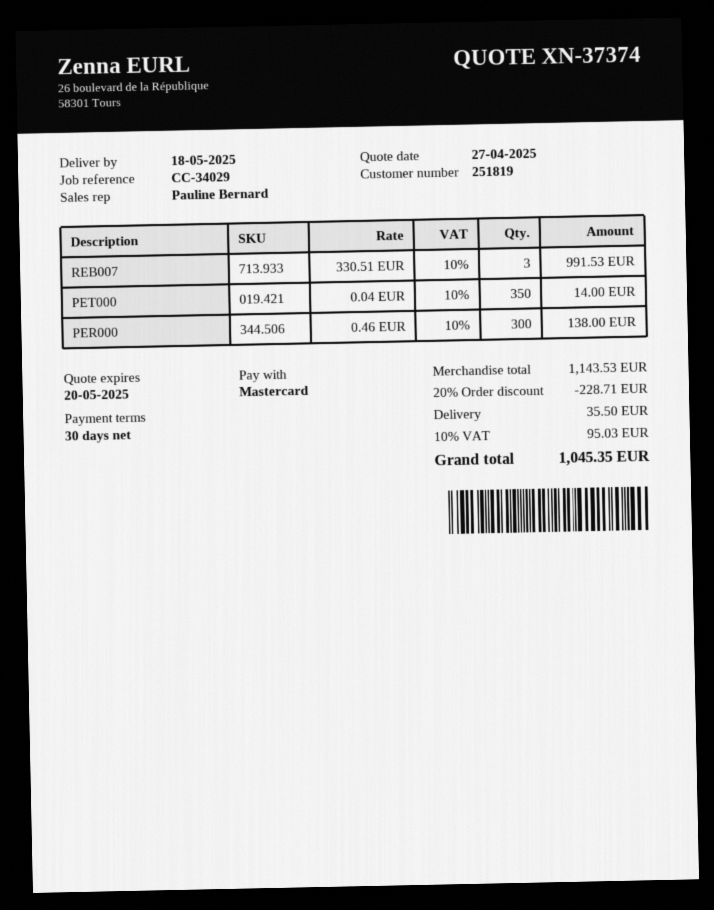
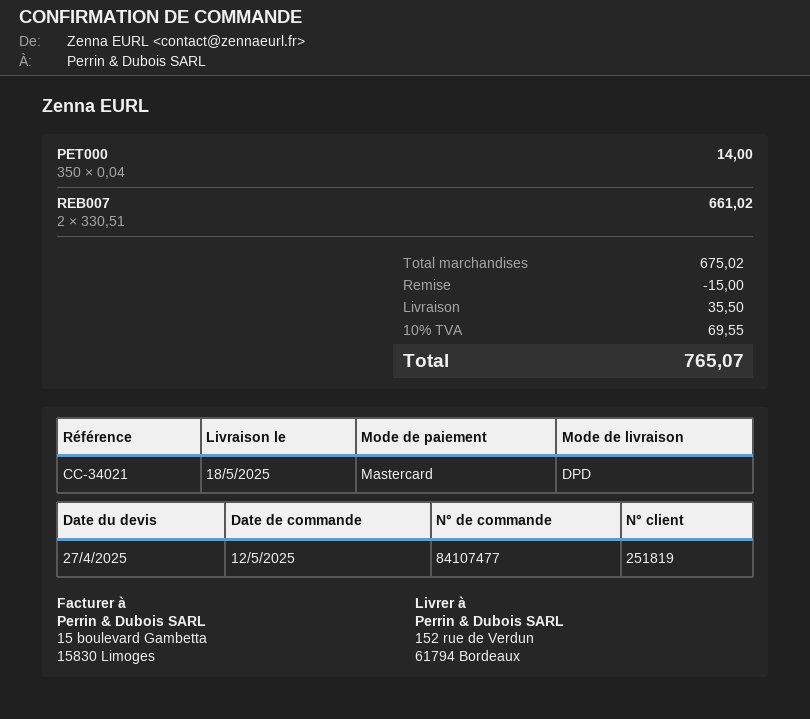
reference: CC-34029 -> CC-34021
REB007: 3 x 330.51 = 991.53 -> 2 x 330.51 = 661.02
PER000: 300 x 0.46 = 138.00 -> none
subtotal: 1143.53 -> 675.02
discount: 228.71 -> 15.00
tax: 10% = 95.03 -> 10% = 69.55
total: 1045.35 -> 765.07

